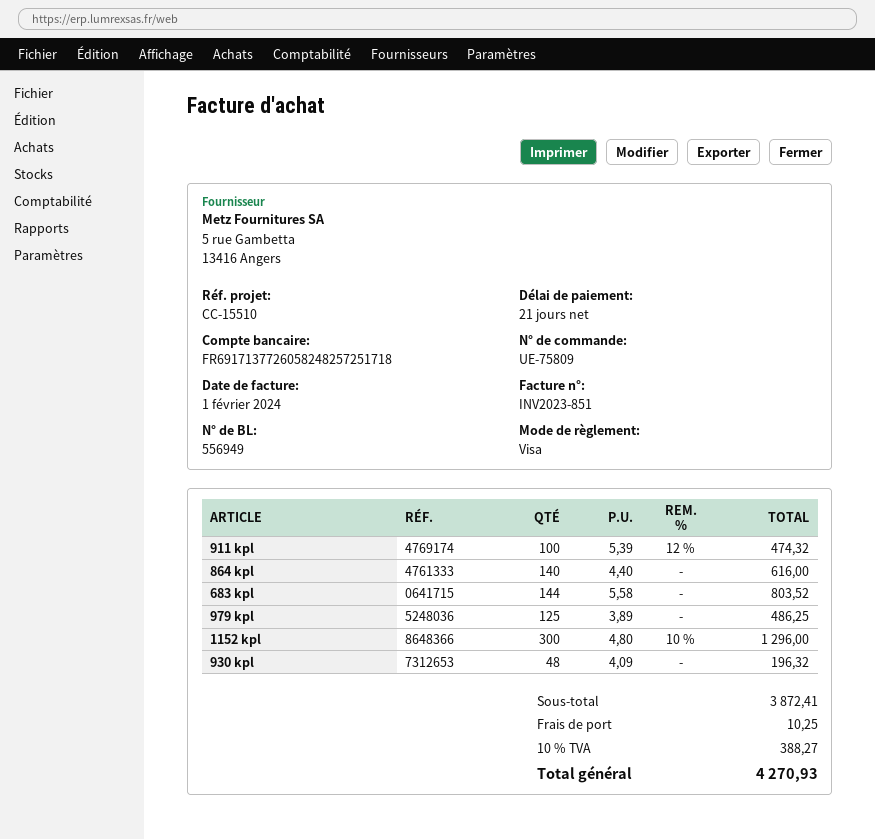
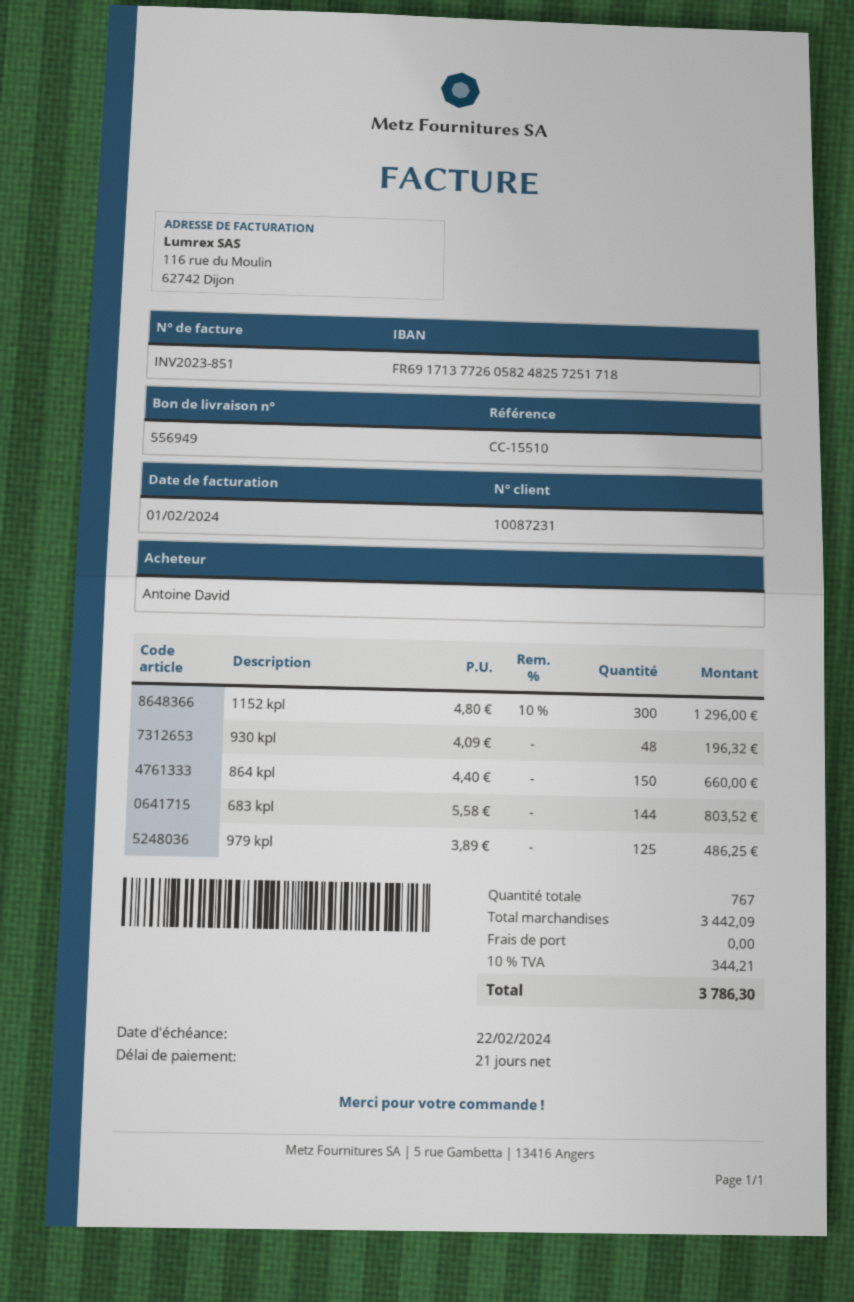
911 kpl: 100 x 5.39 - 12% = 474.32 -> none
864 kpl: 140 x 4.40 = 616.00 -> 150 x 4.40 = 660.00
subtotal: 3872.41 -> 3442.09
shipping: 10.25 -> 0.00
tax: 10% = 388.27 -> 10% = 344.21
total: 4270.93 -> 3786.30

